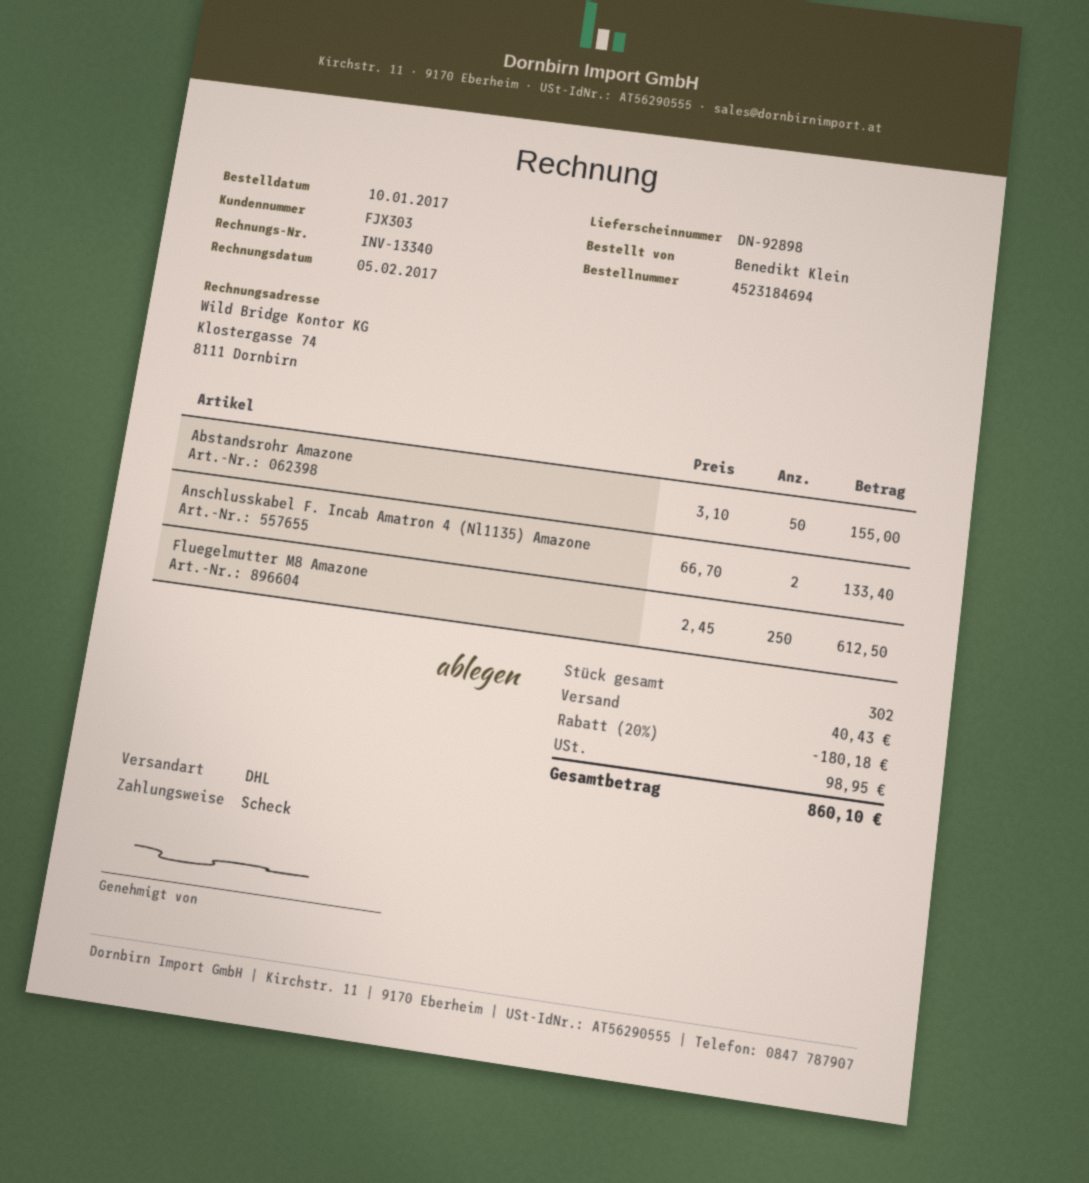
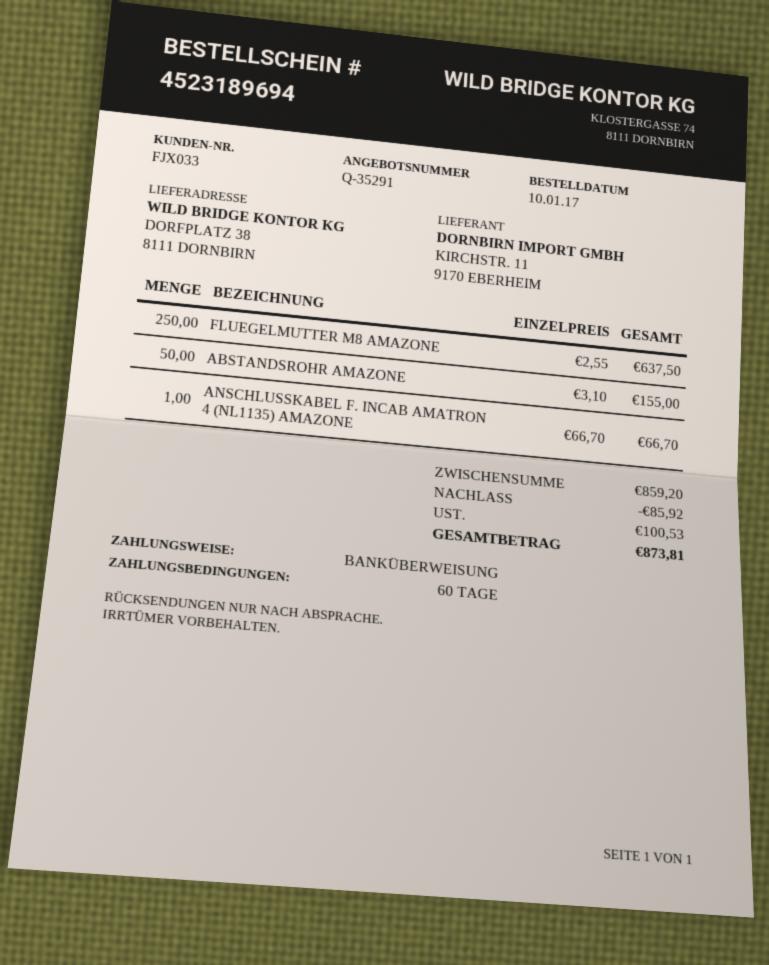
order number: 4523184694 -> 4523189694
customer number: FJX303 -> FJX033
payment method: cheque -> bank transfer
Anschlusskabel F. Incab Amatron 4 (Nl1135) Amazone: 2 x 66.70 = 133.40 -> 1 x 66.70 = 66.70
Fluegelmutter M8 Amazone: 250 x 2.45 = 612.50 -> 250 x 2.55 = 637.50
discount: 180.18 -> 85.92
shipping: 40.43 -> none
tax: 98.95 -> 100.53
total: 860.10 -> 873.81

